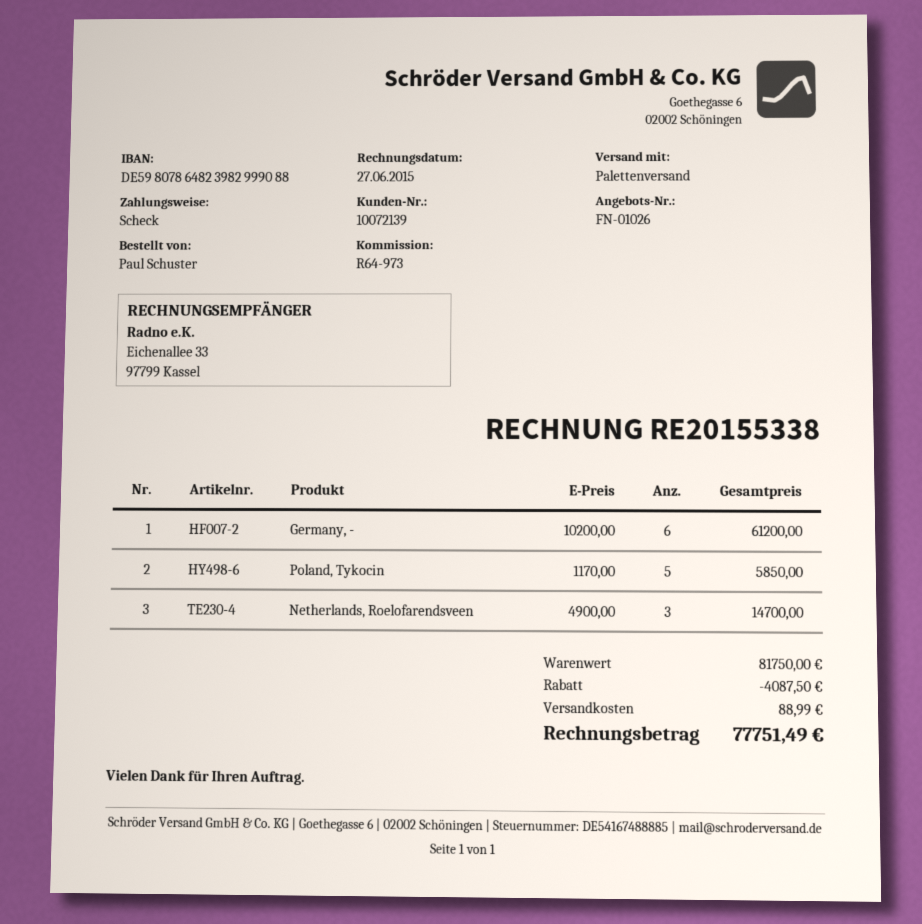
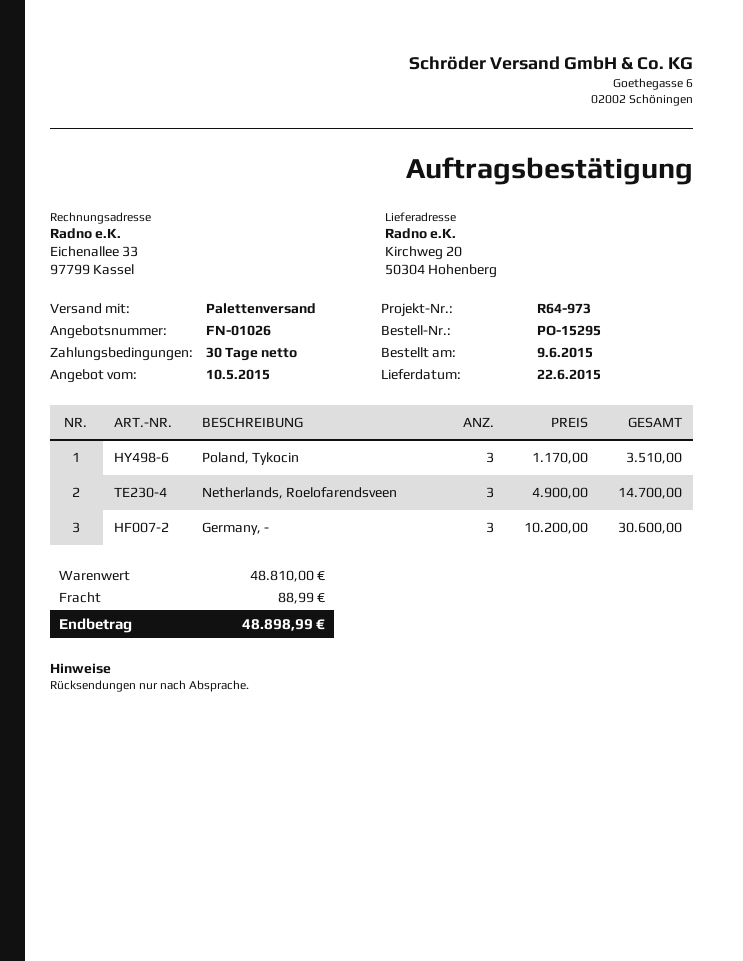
Germany, -: 6 x 10200.00 = 61200.00 -> 3 x 10200.00 = 30600.00
Poland, Tykocin: 5 x 1170.00 = 5850.00 -> 3 x 1170.00 = 3510.00
subtotal: 81750.00 -> 48810.00
discount: 4087.50 -> none
total: 77751.49 -> 48898.99

